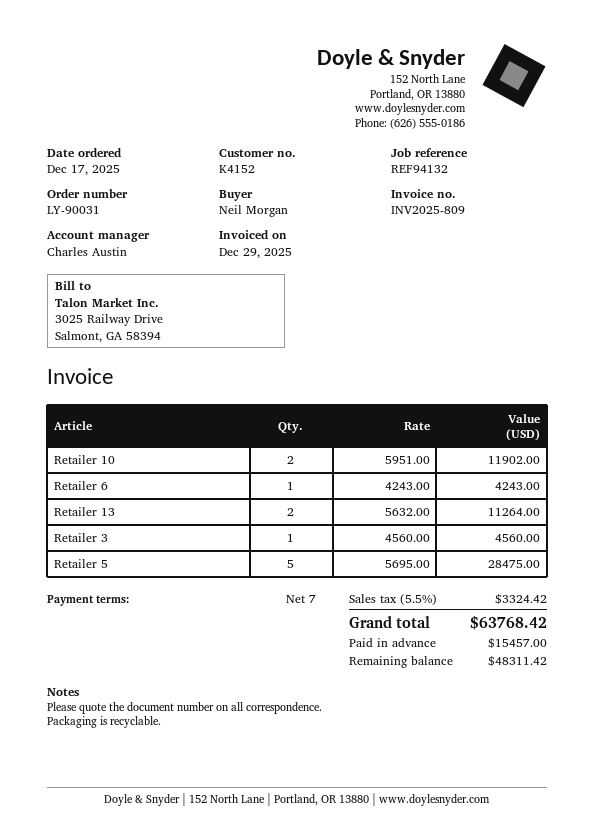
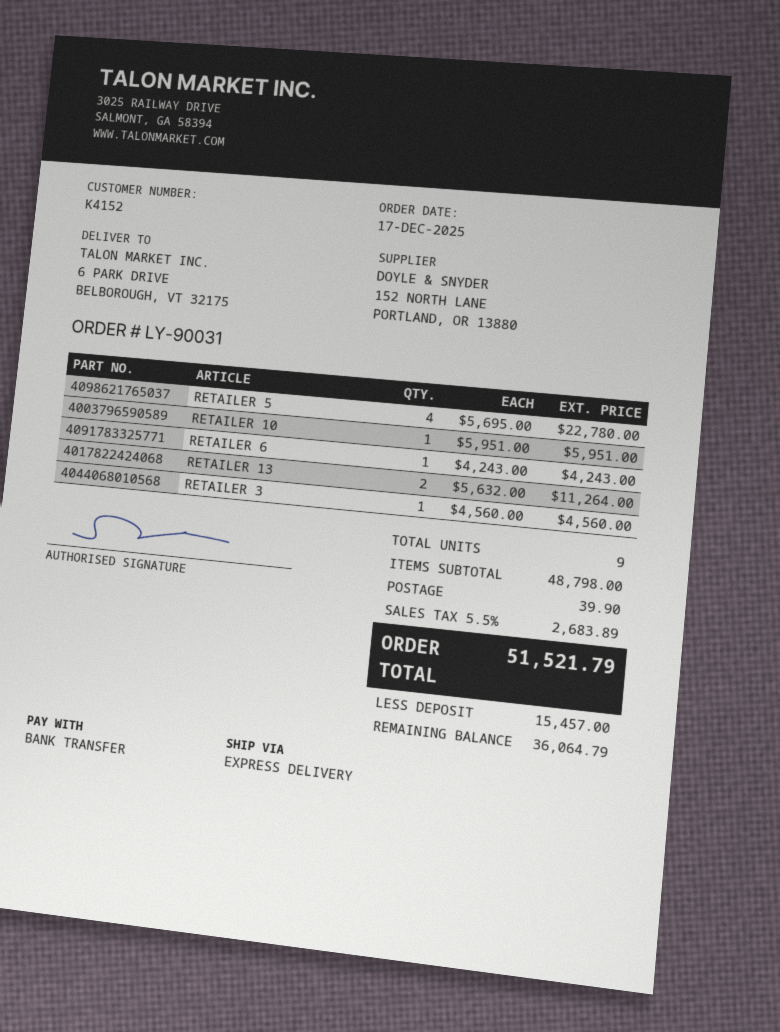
Retailer 10: 2 x 5951.00 = 11902.00 -> 1 x 5951.00 = 5951.00
Retailer 5: 5 x 5695.00 = 28475.00 -> 4 x 5695.00 = 22780.00
shipping: none -> 39.90
tax: 5.5% = 3324.42 -> 5.5% = 2683.89
total: 63768.42 -> 51521.79
balance: 48311.42 -> 36064.79

